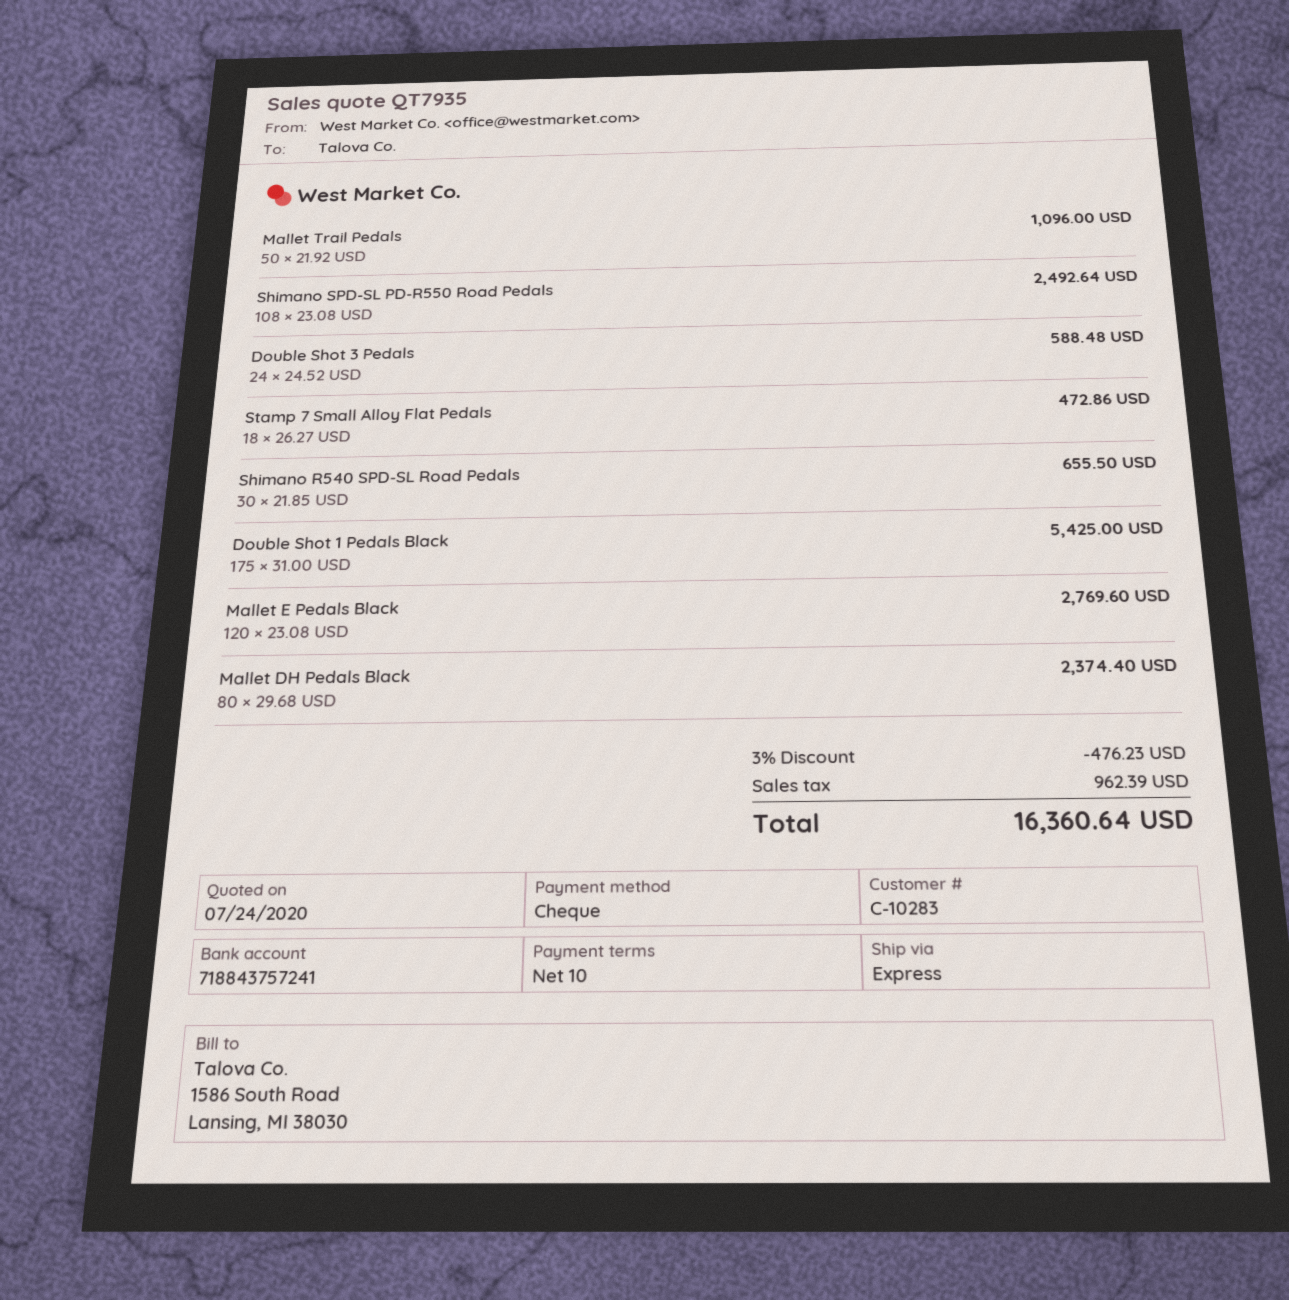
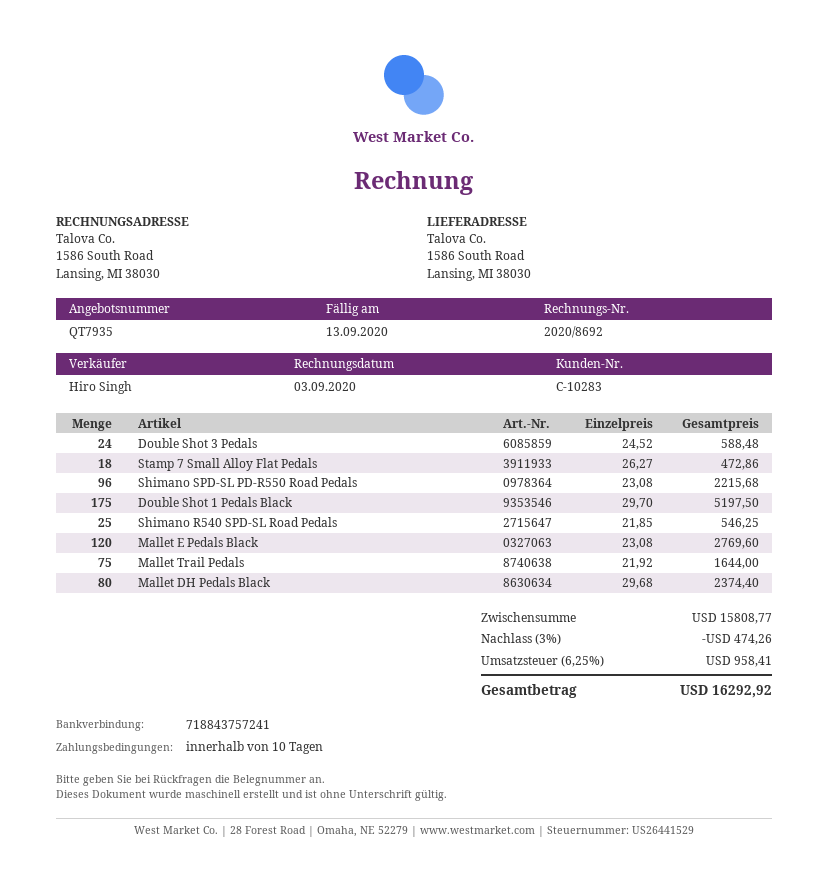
Mallet Trail Pedals: 50 x 21.92 = 1096.00 -> 75 x 21.92 = 1644.00
Shimano SPD-SL PD-R550 Road Pedals: 108 x 23.08 = 2492.64 -> 96 x 23.08 = 2215.68
Shimano R540 SPD-SL Road Pedals: 30 x 21.85 = 655.50 -> 25 x 21.85 = 546.25
Double Shot 1 Pedals Black: 175 x 31.00 = 5425.00 -> 175 x 29.70 = 5197.50
discount: 3% = 476.23 -> 3% = 474.26
tax: 962.39 -> 958.41
total: 16360.64 -> 16292.92

